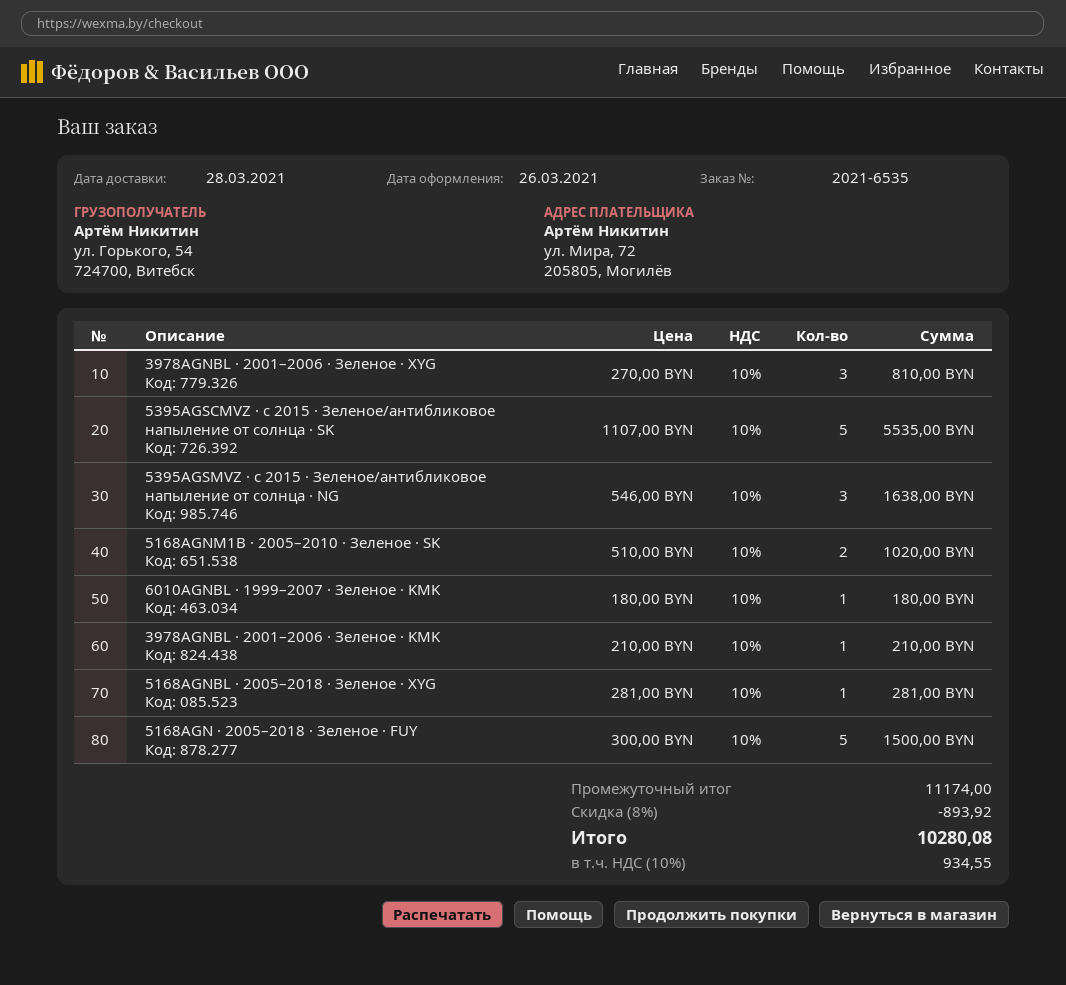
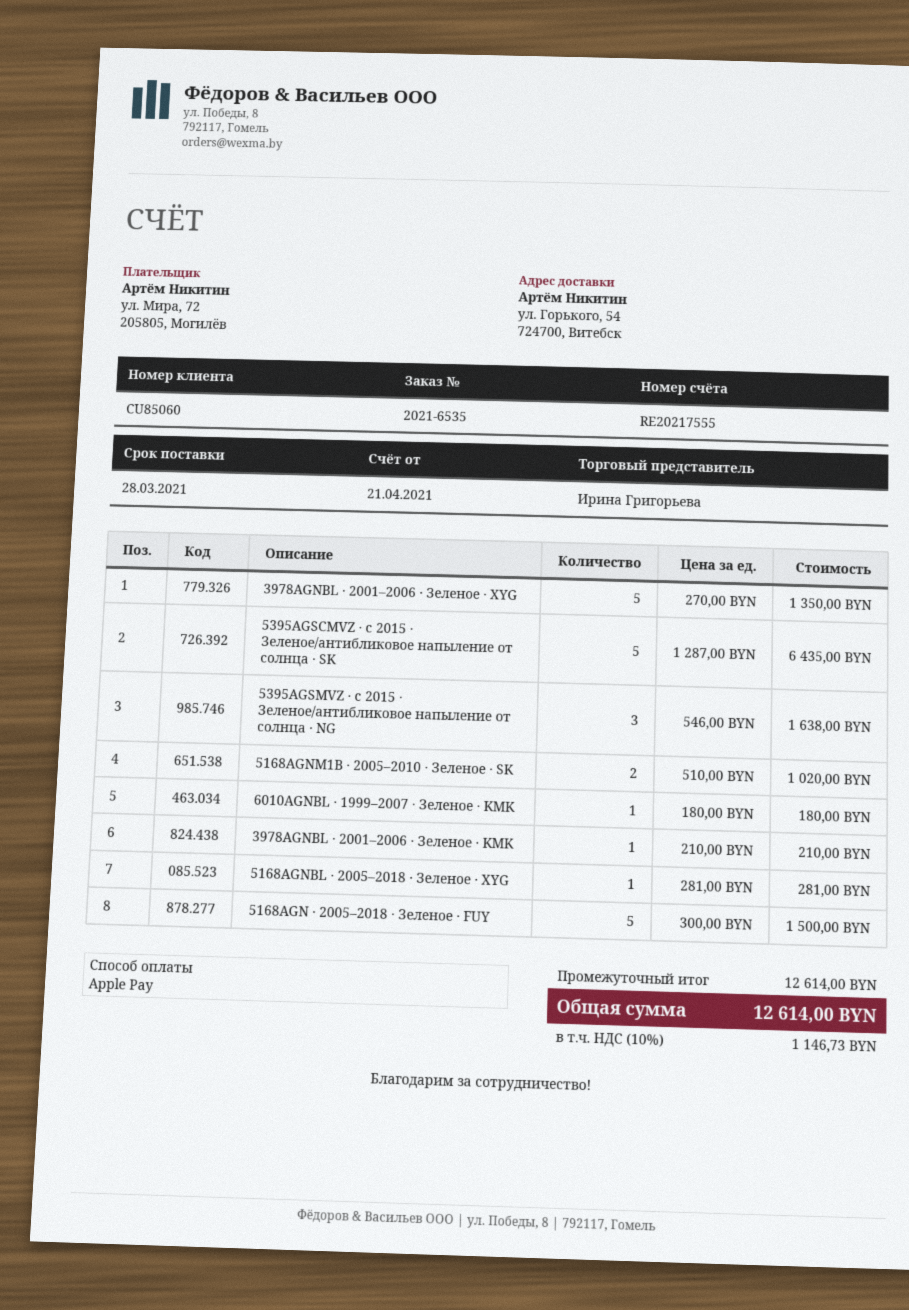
3978AGNBL · 2001–2006 · Зеленое · XYG: 3 x 270.00 = 810.00 -> 5 x 270.00 = 1350.00
5395AGSCMVZ · с 2015 · Зеленое/антибликовое напыление от солнца · SK: 5 x 1107.00 = 5535.00 -> 5 x 1287.00 = 6435.00
subtotal: 11174.00 -> 12614.00
discount: 8% = 893.92 -> none
tax: 10% = 934.55 -> 10% = 1146.73
total: 10280.08 -> 12614.00

